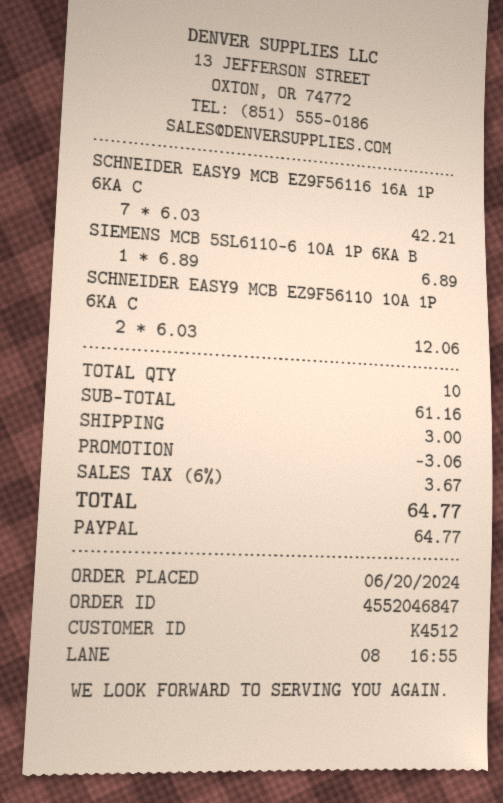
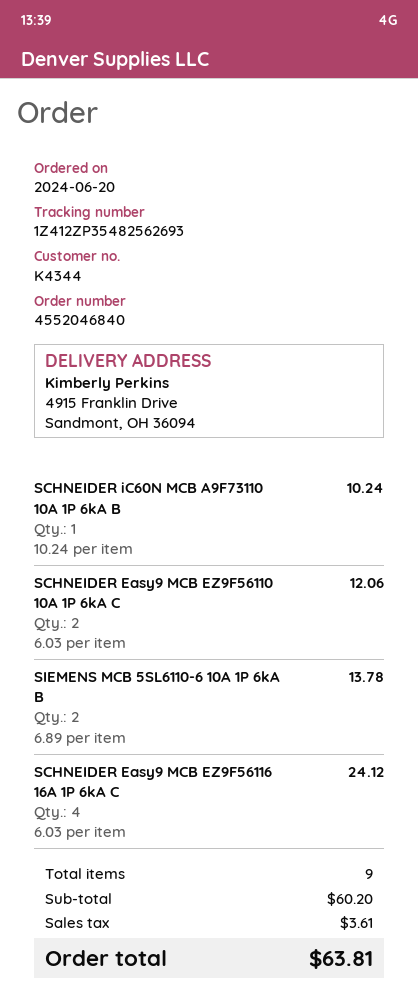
order number: 4552046847 -> 4552046840
customer number: K4512 -> K4344
SCHNEIDER EASY9 MCB EZ9F56116 16A 1P 6KA C: 7 x 6.03 = 42.21 -> 4 x 6.03 = 24.12
SIEMENS MCB 5SL6110-6 10A 1P 6KA B: 1 x 6.89 = 6.89 -> 2 x 6.89 = 13.78
SCHNEIDER iC60N MCB A9F73110 10A 1P 6kA B: none -> 1 x 10.24 = 10.24
total quantity: 10 -> 9
subtotal: 61.16 -> 60.20
discount: 3.06 -> none
shipping: 3.00 -> none
tax: 3.67 -> 3.61
total: 64.77 -> 63.81

